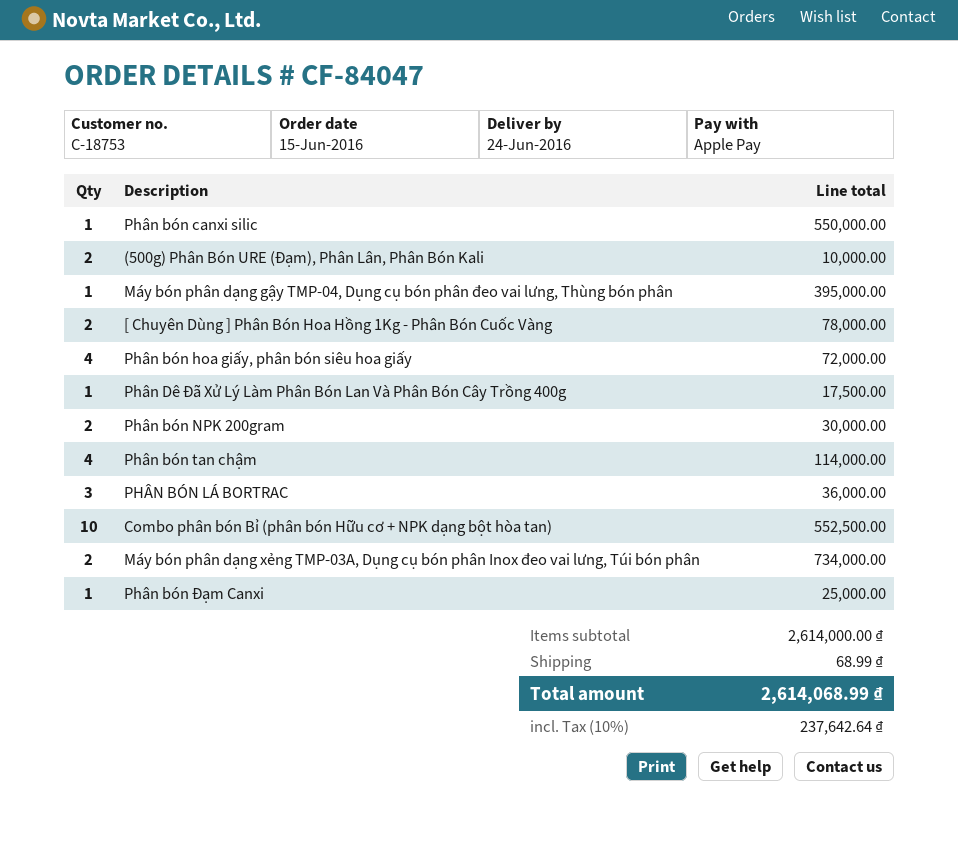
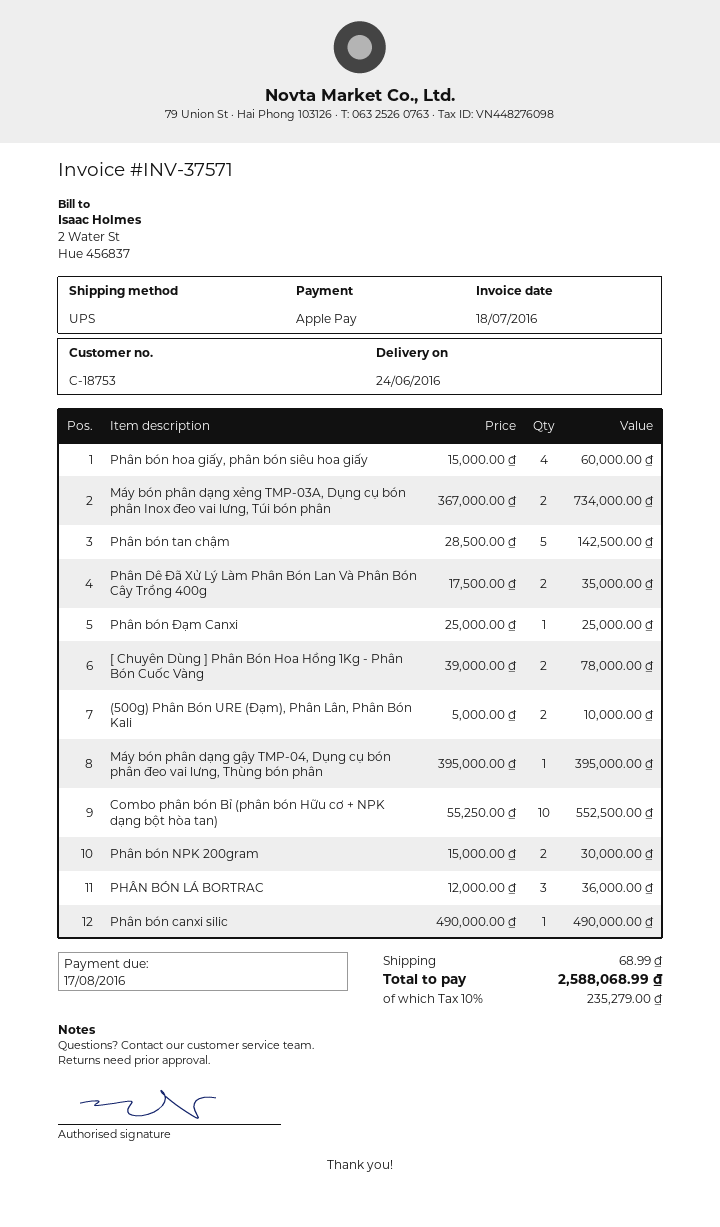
Phân bón canxi silic: 1 for 550000.00 -> 1 for 490000.00
Phân bón hoa giấy, phân bón siêu hoa giấy: 4 for 72000.00 -> 4 for 60000.00
Phân Dê Đã Xử Lý Làm Phân Bón Lan Và Phân Bón Cây Trồng 400g: 1 for 17500.00 -> 2 for 35000.00
Phân bón tan chậm: 4 for 114000.00 -> 5 for 142500.00
tax: 10% = 237642.64 -> 10% = 235279.00
total: 2614068.99 -> 2588068.99

